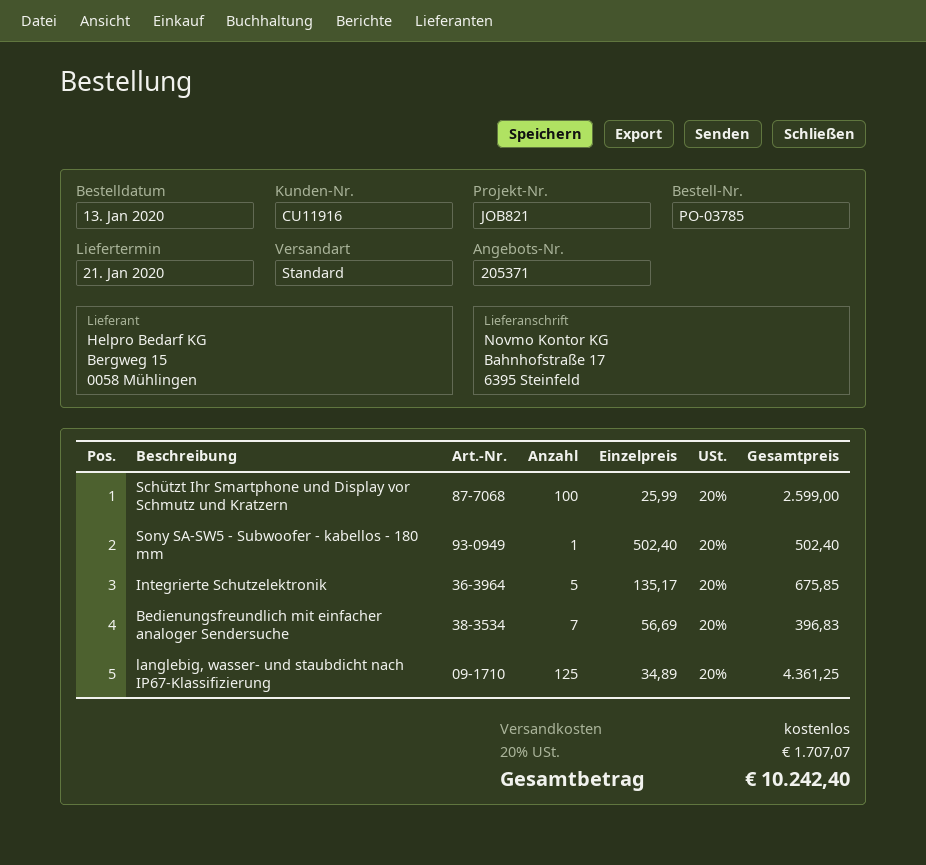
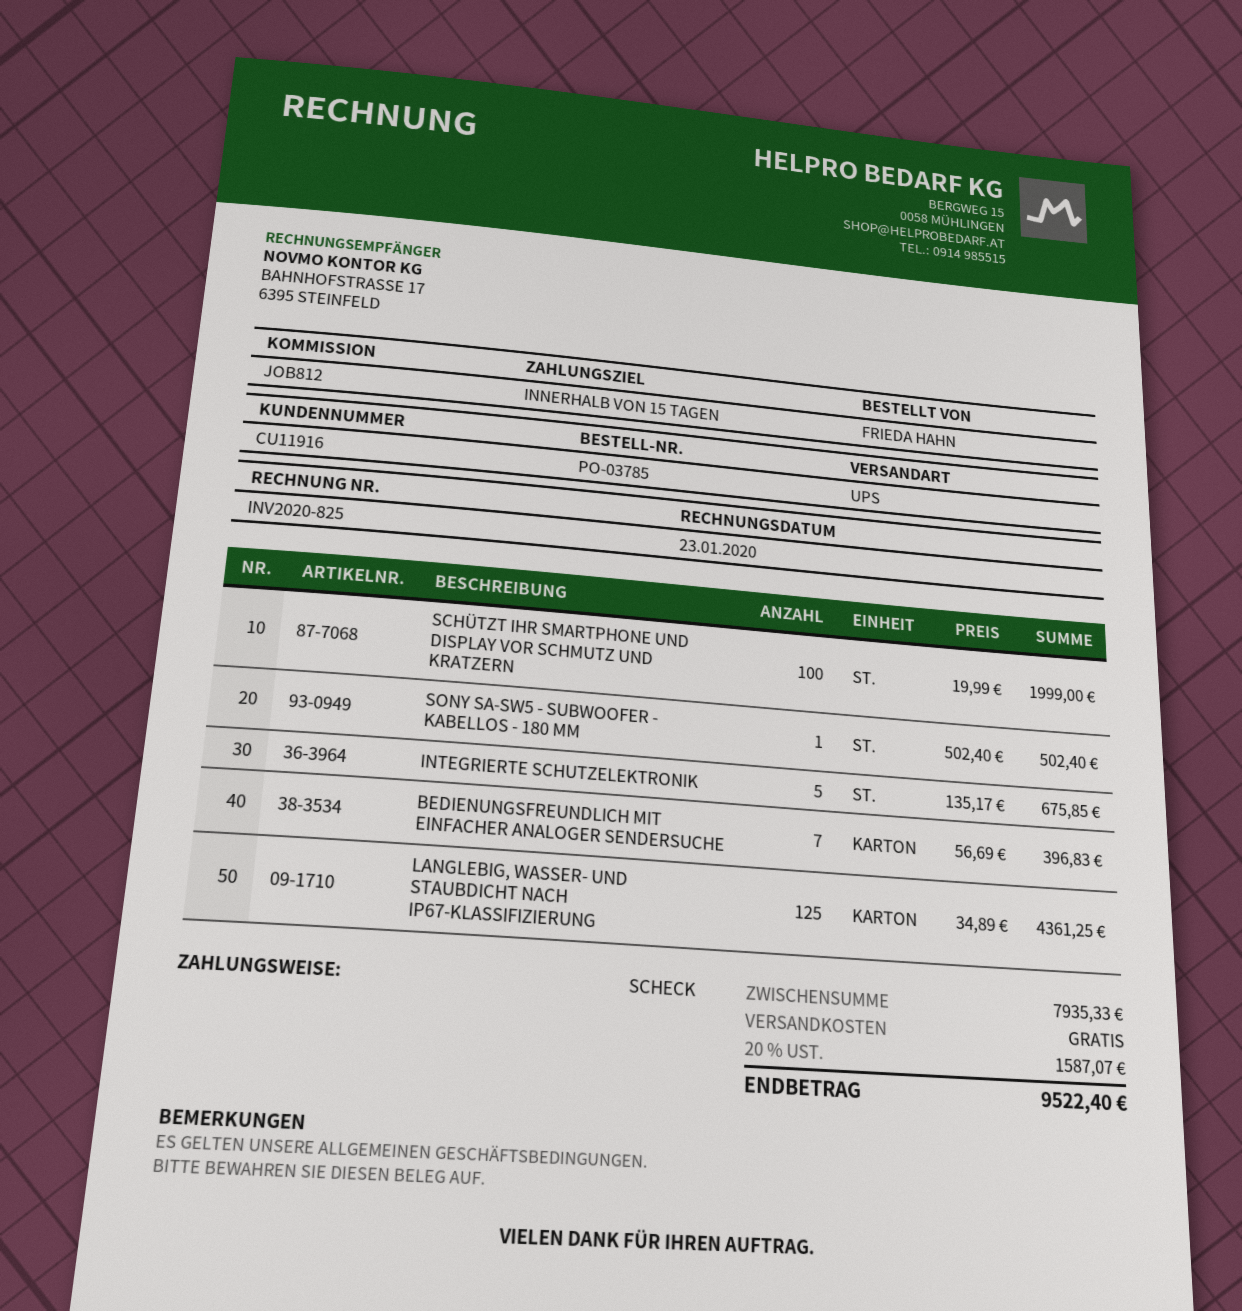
reference: JOB821 -> JOB812
shipping method: standard -> UPS
Schützt Ihr Smartphone und Display vor Schmutz und Kratzern: 100 x 25.99 = 2599.00 -> 100 x 19.99 = 1999.00
tax: 20% = 1707.07 -> 20% = 1587.07
total: 10242.40 -> 9522.40

